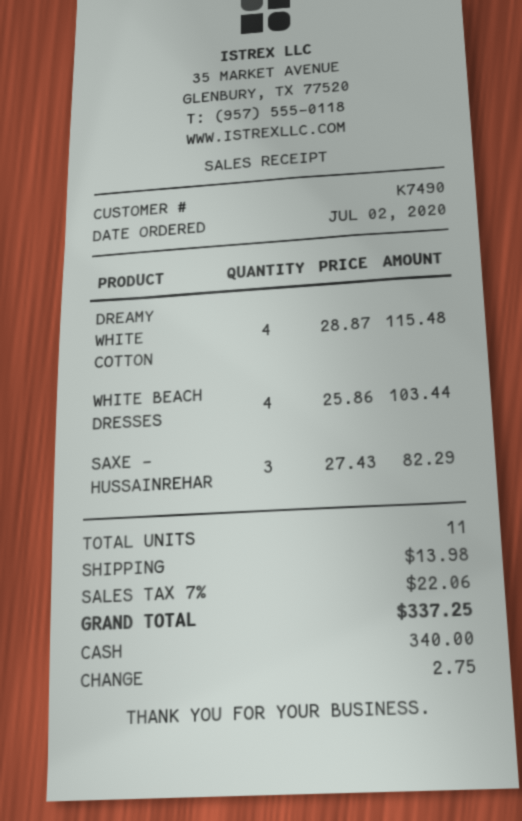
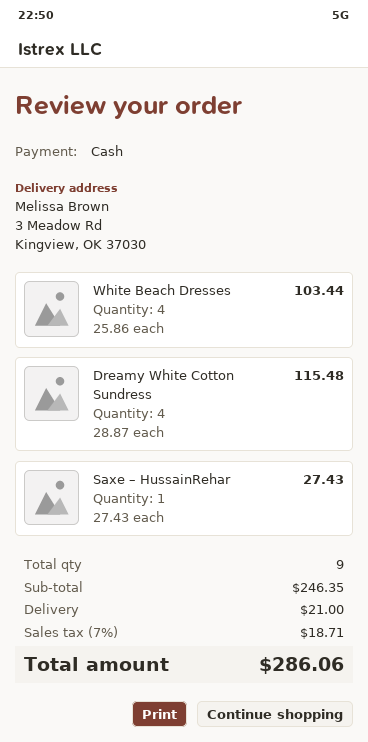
SAXE – HUSSAINREHAR: 3 x 27.43 = 82.29 -> 1 x 27.43 = 27.43
total quantity: 11 -> 9
shipping: 13.98 -> 21.00
tax: 7% = 22.06 -> 7% = 18.71
total: 337.25 -> 286.06

